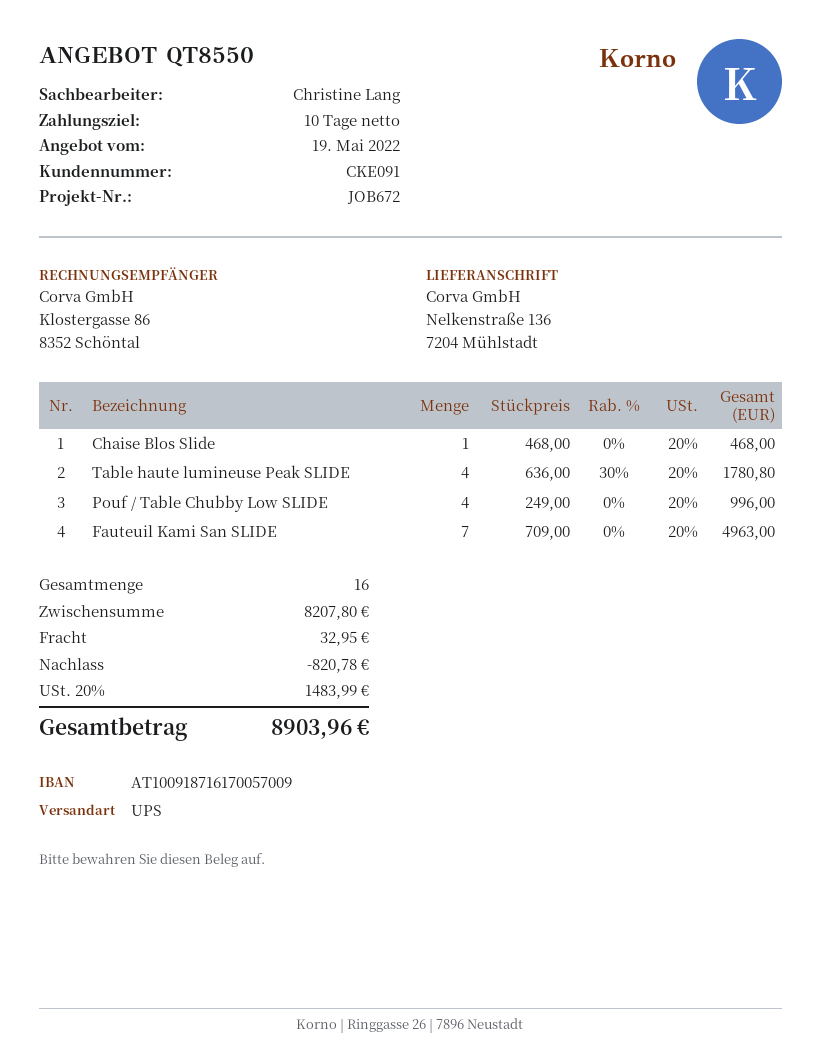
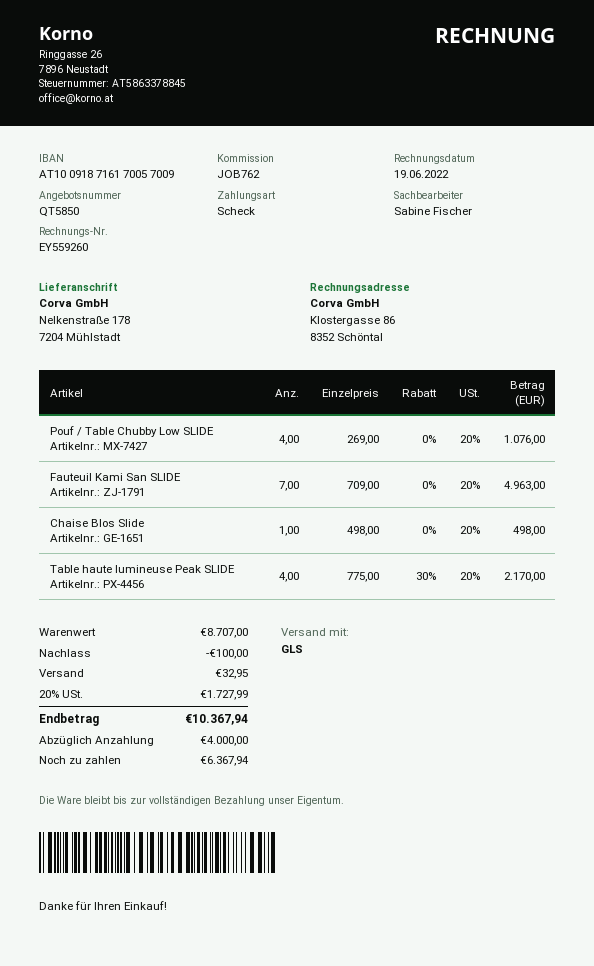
quote number: QT8550 -> QT5850
reference: JOB672 -> JOB762
sales rep: Christine Lang -> Sabine Fischer
shipping method: UPS -> GLS
ship to: Nelkenstraße 136, 7204 Mühlstadt -> Nelkenstraße 178, 7204 Mühlstadt
Chaise Blos Slide: 1 x 468.00 = 468.00 -> 1 x 498.00 = 498.00
Table haute lumineuse Peak SLIDE: 4 x 636.00 - 30% = 1780.80 -> 4 x 775.00 - 30% = 2170.00
Pouf / Table Chubby Low SLIDE: 4 x 249.00 = 996.00 -> 4 x 269.00 = 1076.00
subtotal: 8207.80 -> 8707.00
discount: 820.78 -> 100.00
tax: 20% = 1483.99 -> 20% = 1727.99
total: 8903.96 -> 10367.94

